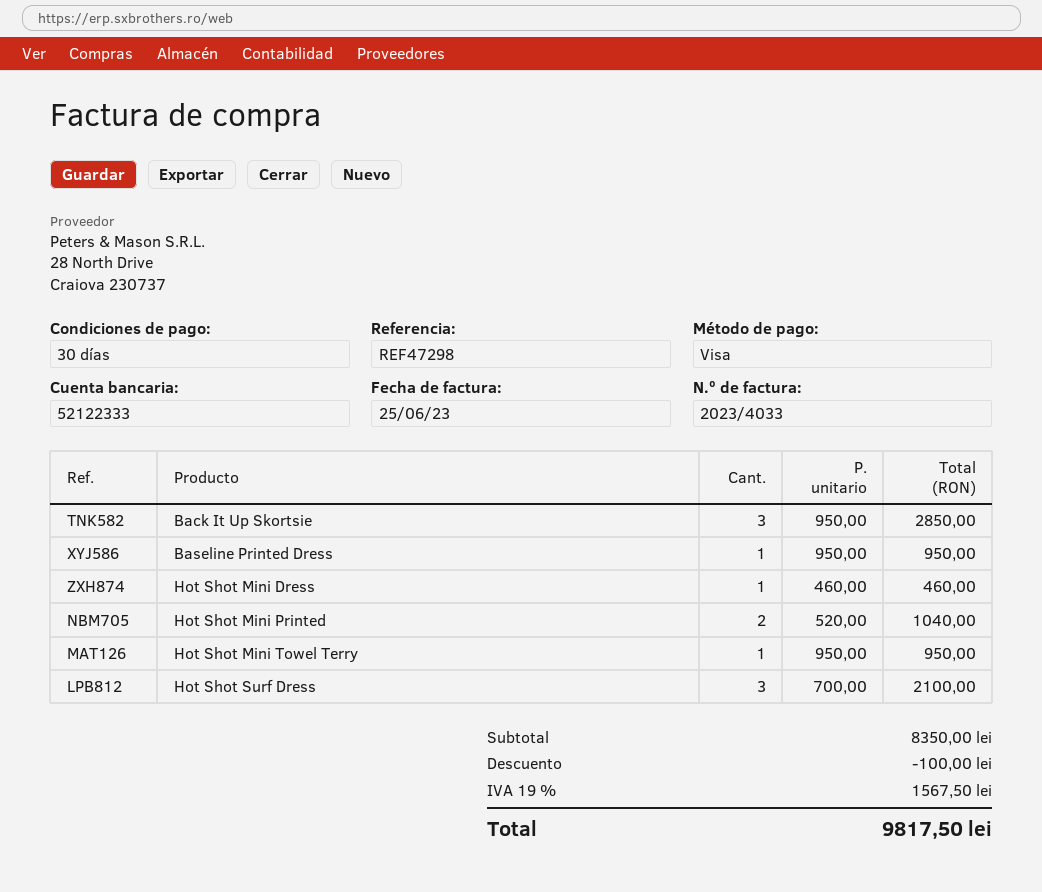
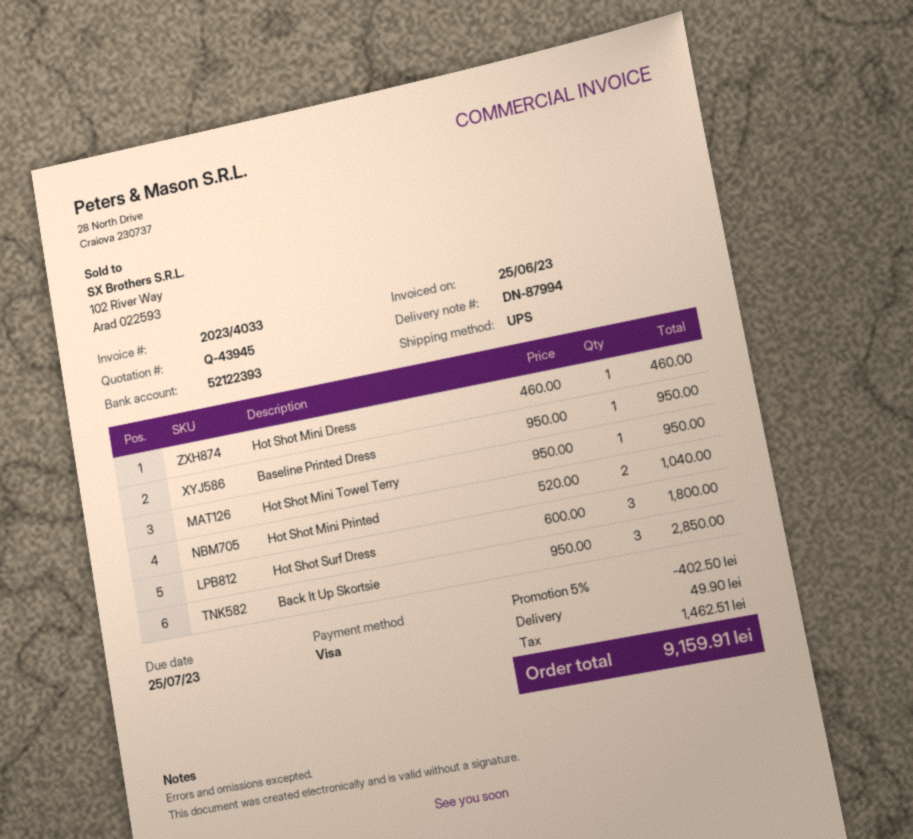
bank account: 52122333 -> 52122393
Hot Shot Surf Dress: 3 x 700.00 = 2100.00 -> 3 x 600.00 = 1800.00
discount: 100.00 -> 402.50
shipping: none -> 49.90
tax: 1567.50 -> 1462.51
total: 9817.50 -> 9159.91

